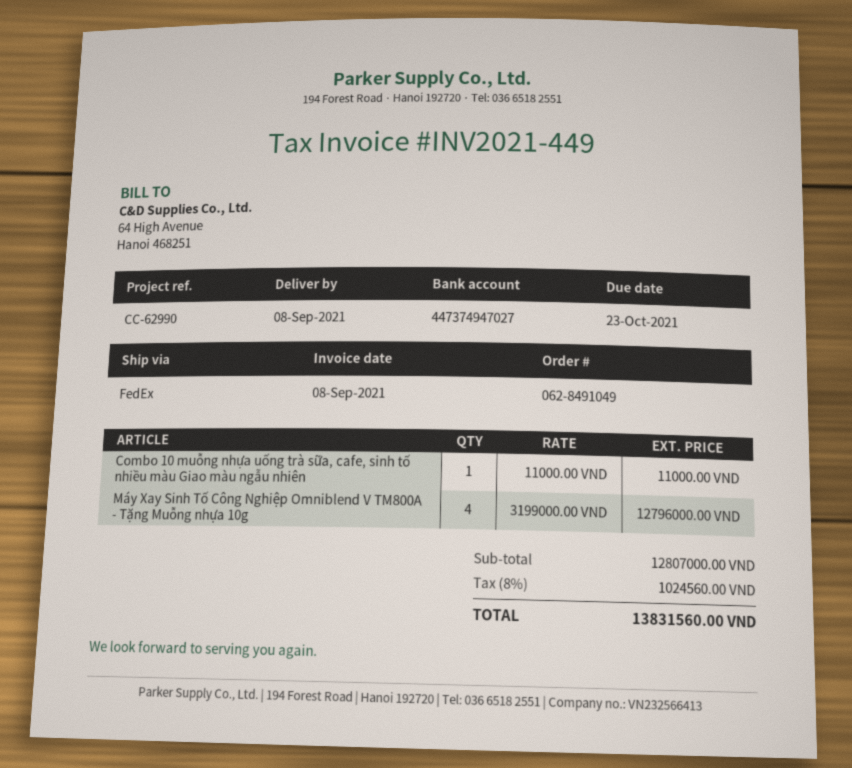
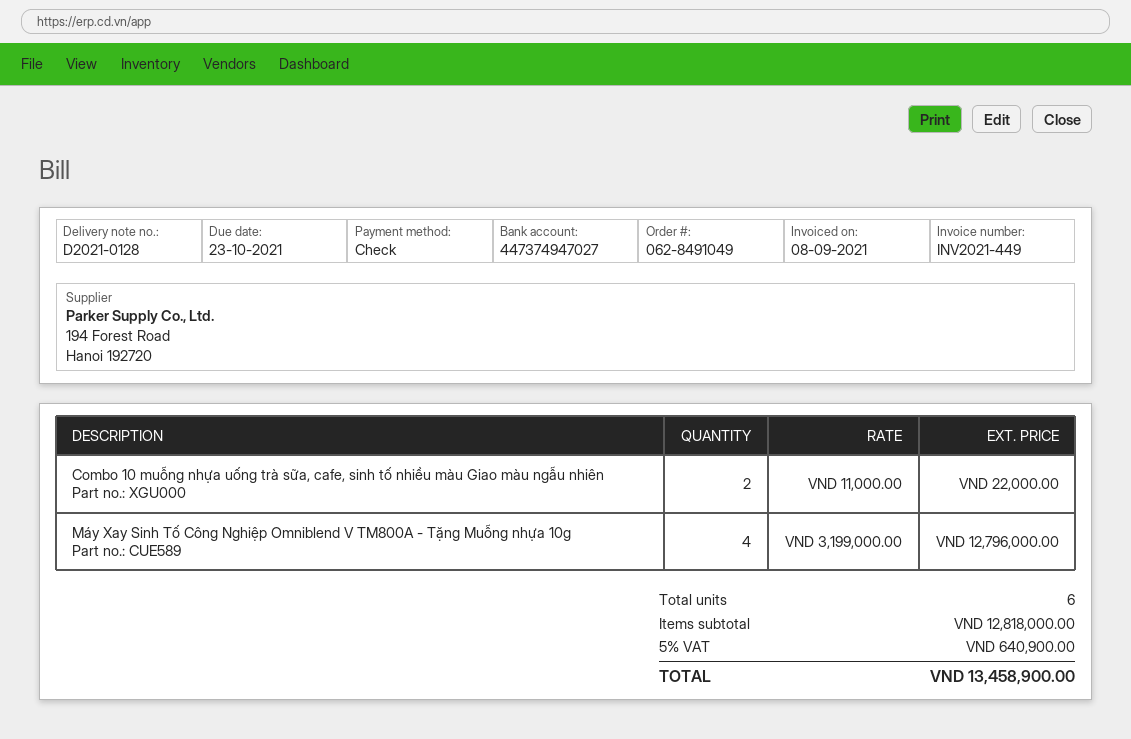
Combo 10 muỗng nhựa uống trà sữa, cafe, sinh tố nhiều màu Giao màu ngẫu nhiên: 1 x 11000.00 = 11000.00 -> 2 x 11000.00 = 22000.00
subtotal: 12807000.00 -> 12818000.00
tax: 8% = 1024560.00 -> 5% = 640900.00
total: 13831560.00 -> 13458900.00

